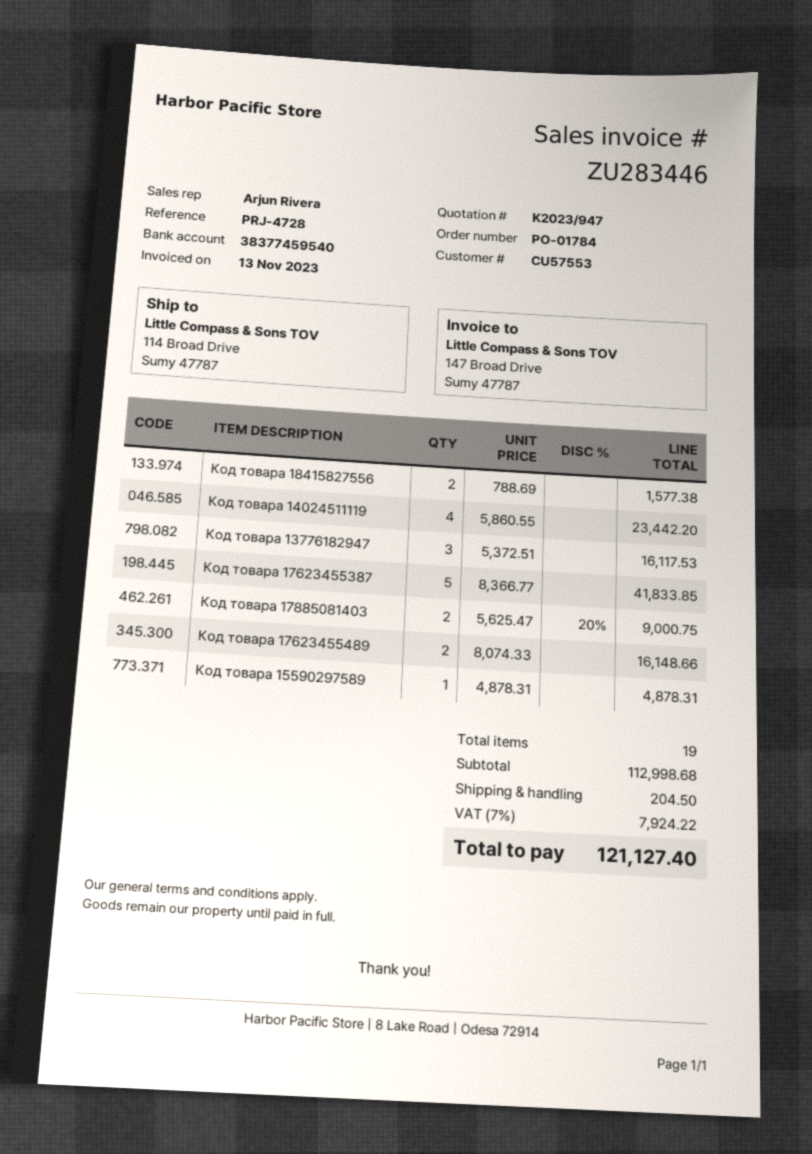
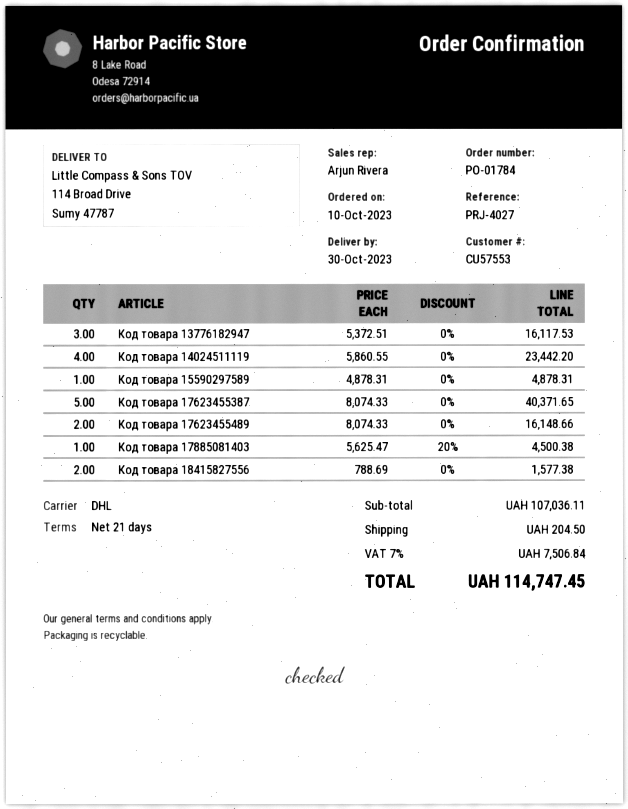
reference: PRJ-4728 -> PRJ-4027
Код товара 17623455387: 5 x 8366.77 = 41833.85 -> 5 x 8074.33 = 40371.65
Код товара 17885081403: 2 x 5625.47 - 20% = 9000.75 -> 1 x 5625.47 - 20% = 4500.38
subtotal: 112998.68 -> 107036.11
tax: 7% = 7924.22 -> 7% = 7506.84
total: 121127.40 -> 114747.45

